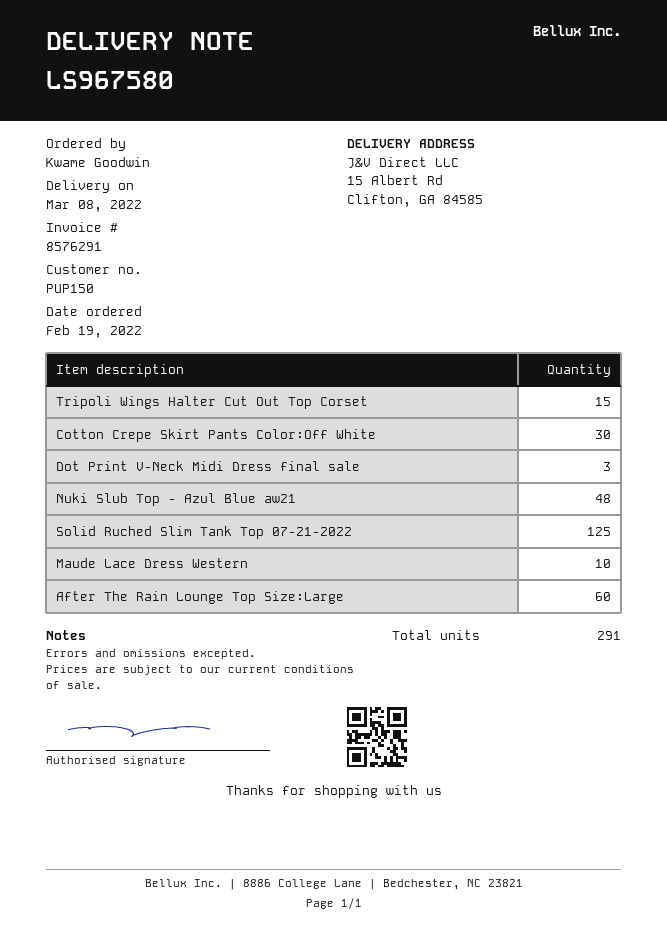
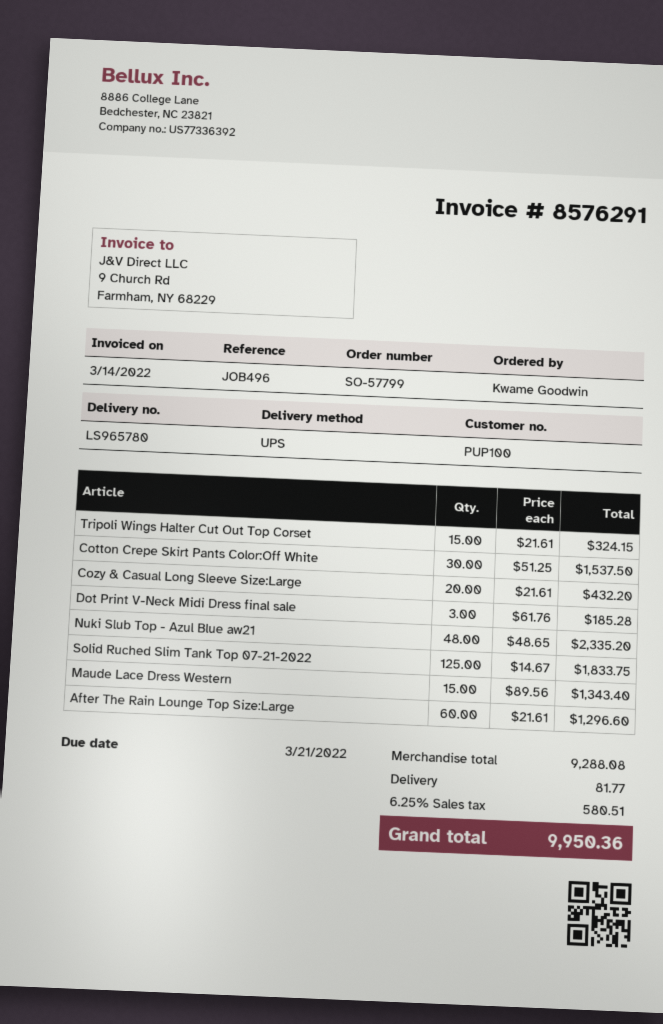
delivery note number: LS967580 -> LS965780
customer number: PUP150 -> PUP100
Maude Lace Dress Western: 10 -> 15
Cozy & Casual Long Sleeve Size:Large: none -> 20

